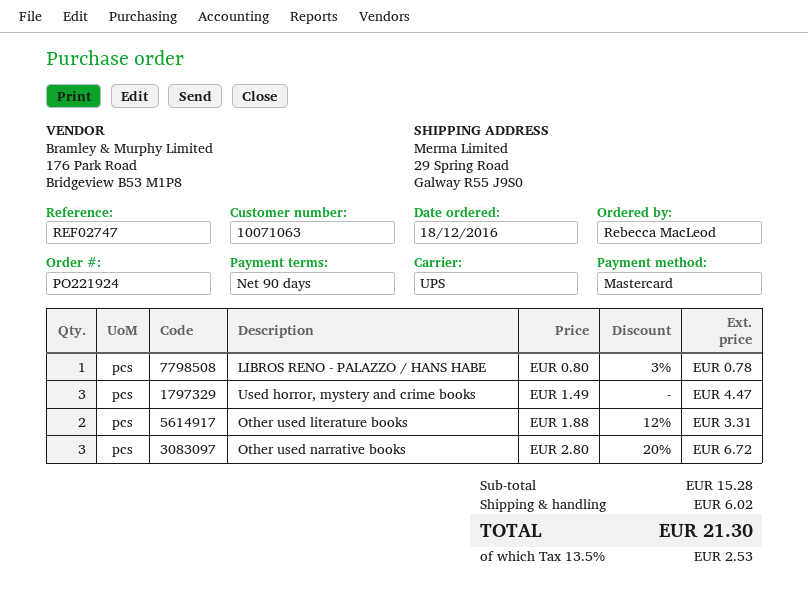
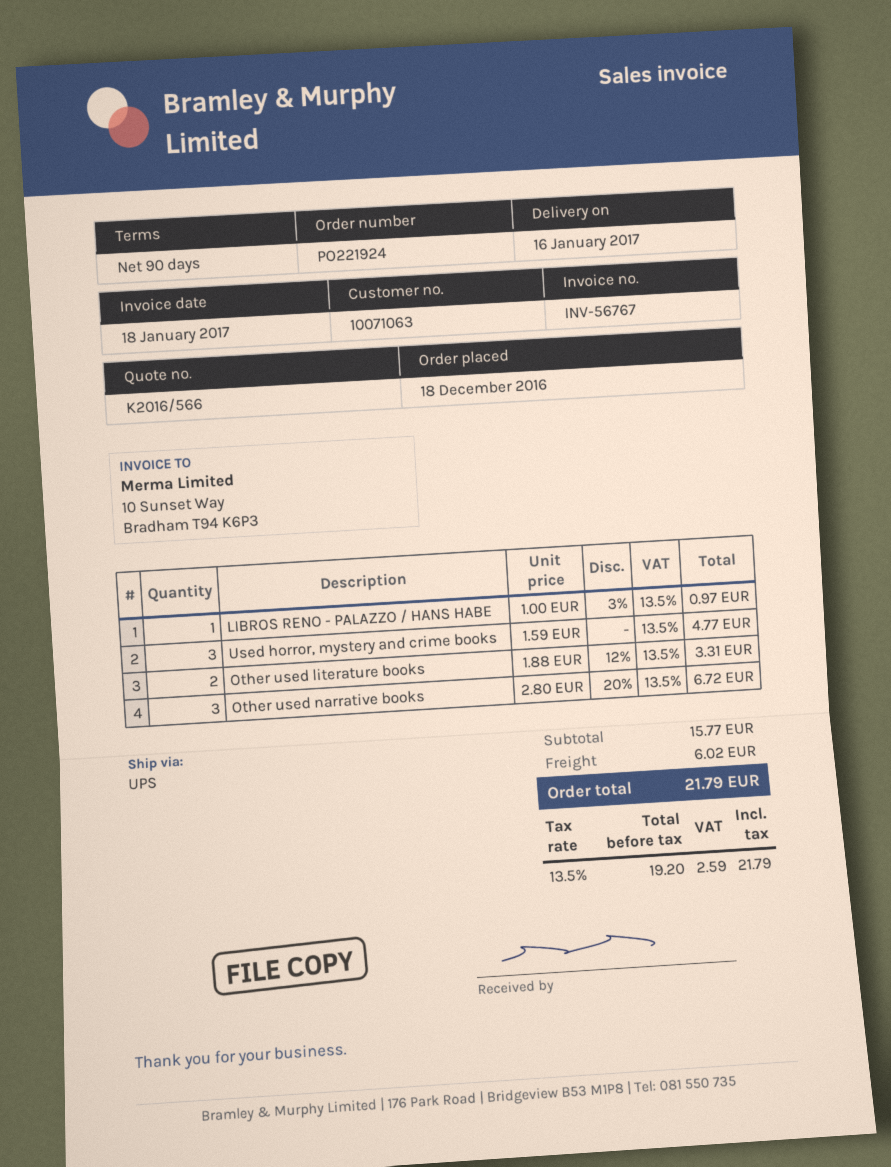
LIBROS RENO - PALAZZO / HANS HABE: 1 x 0.80 - 3% = 0.78 -> 1 x 1.00 - 3% = 0.97
Used horror, mystery and crime books: 3 x 1.49 = 4.47 -> 3 x 1.59 = 4.77
subtotal: 15.28 -> 15.77
tax: 13.5% = 2.53 -> 13.5% = 2.59
total: 21.30 -> 21.79

